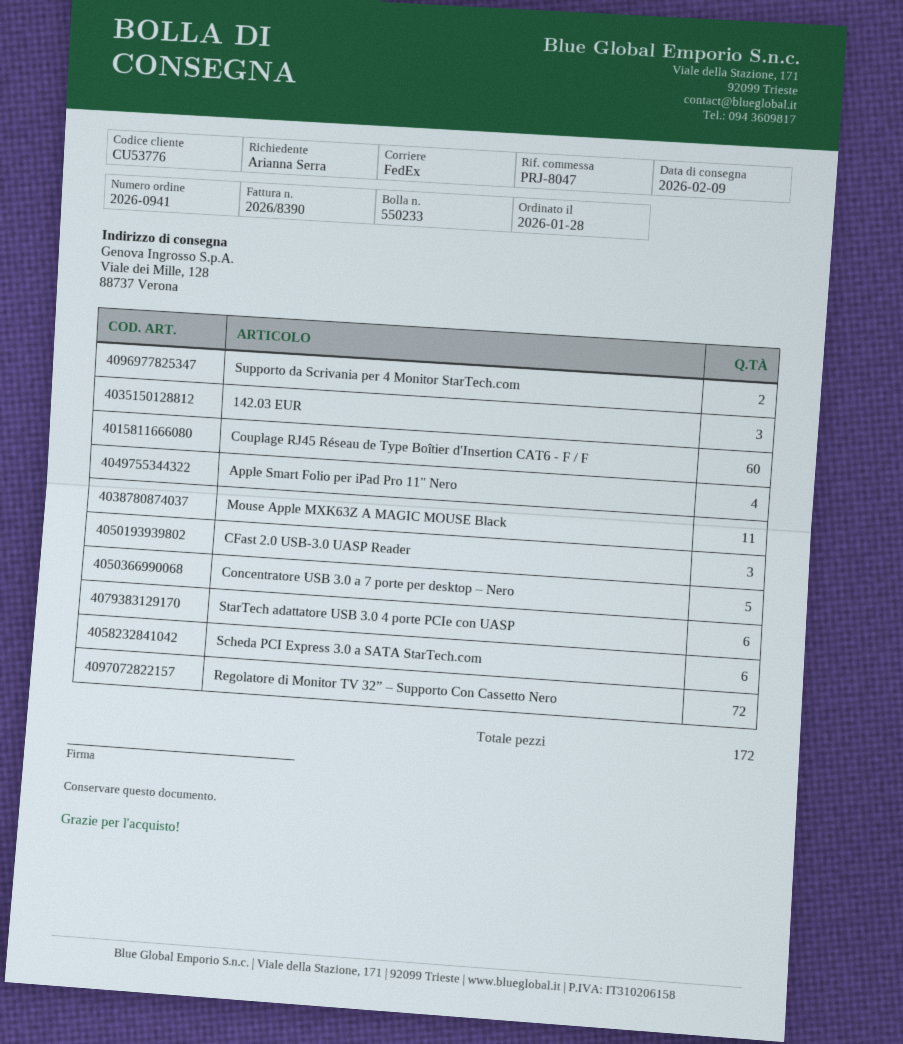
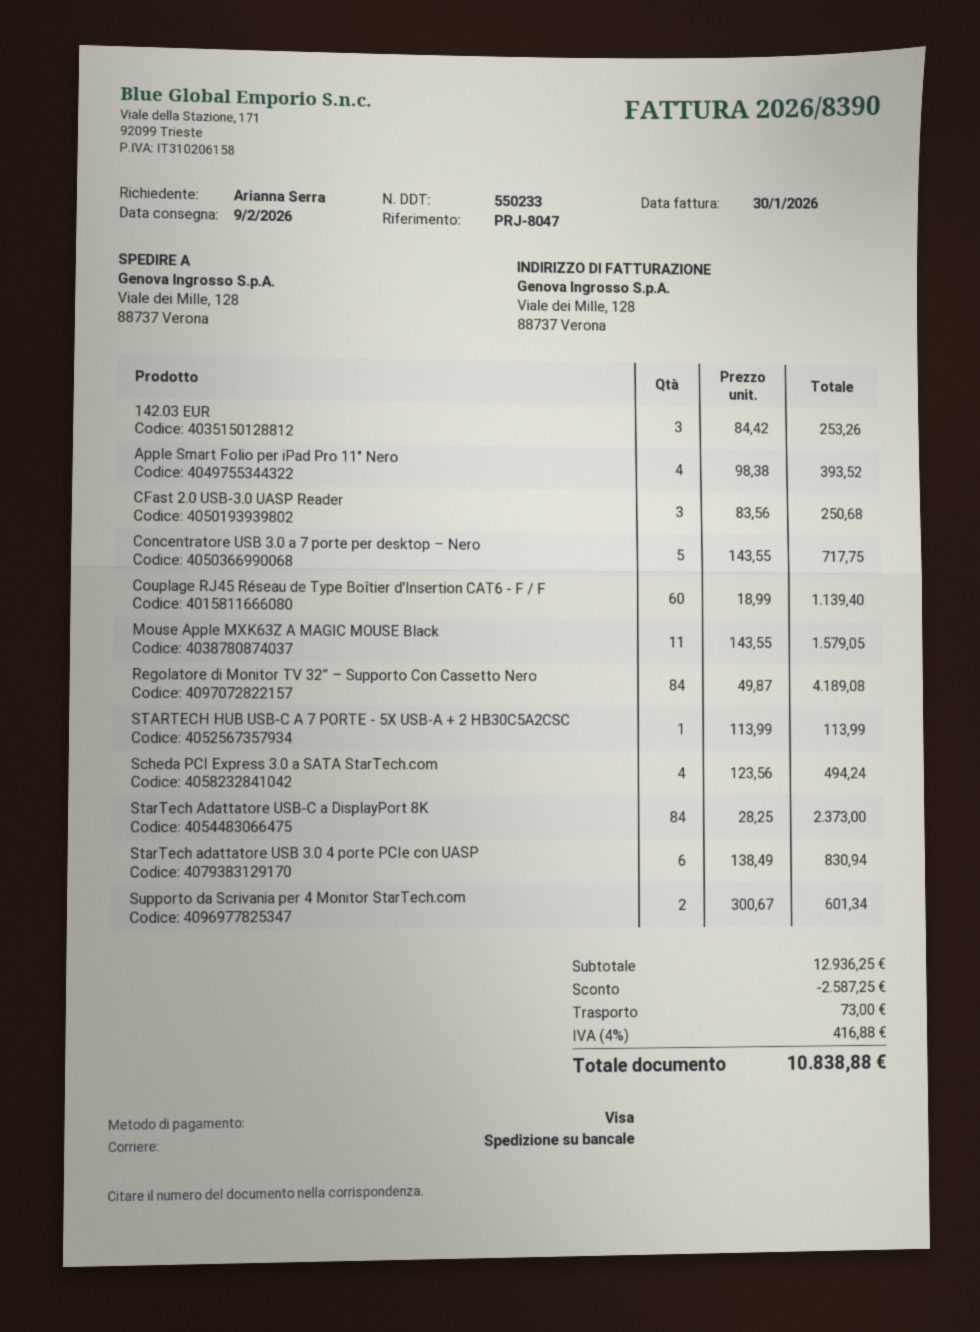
shipping method: FedEx -> pallet freight
Scheda PCI Express 3.0 a SATA StarTech.com: 6 -> 4
Regolatore di Monitor TV 32” – Supporto Con Cassetto Nero: 72 -> 84
STARTECH HUB USB-C A 7 PORTE - 5X USB-A + 2 HB30C5A2CSC: none -> 1
StarTech Adattatore USB-C a DisplayPort 8K: none -> 84

